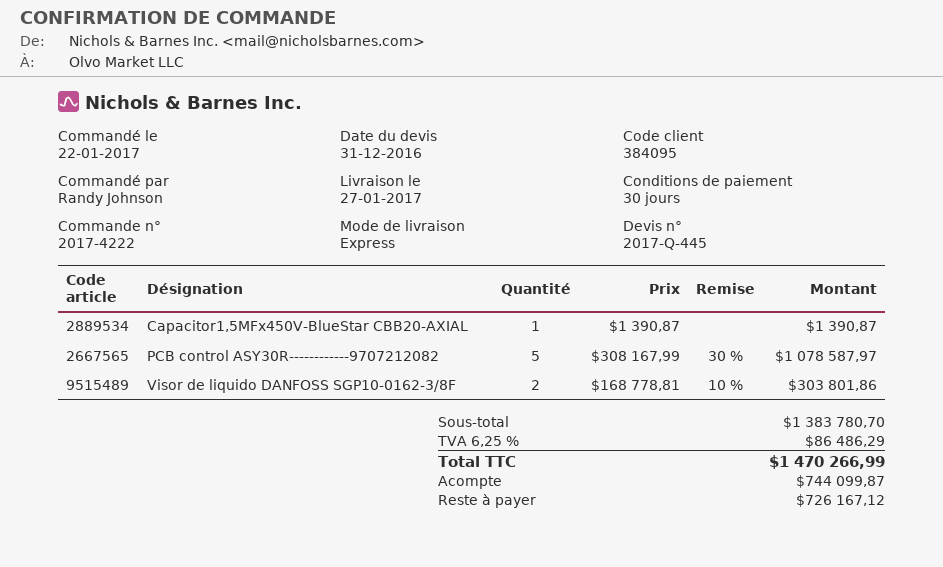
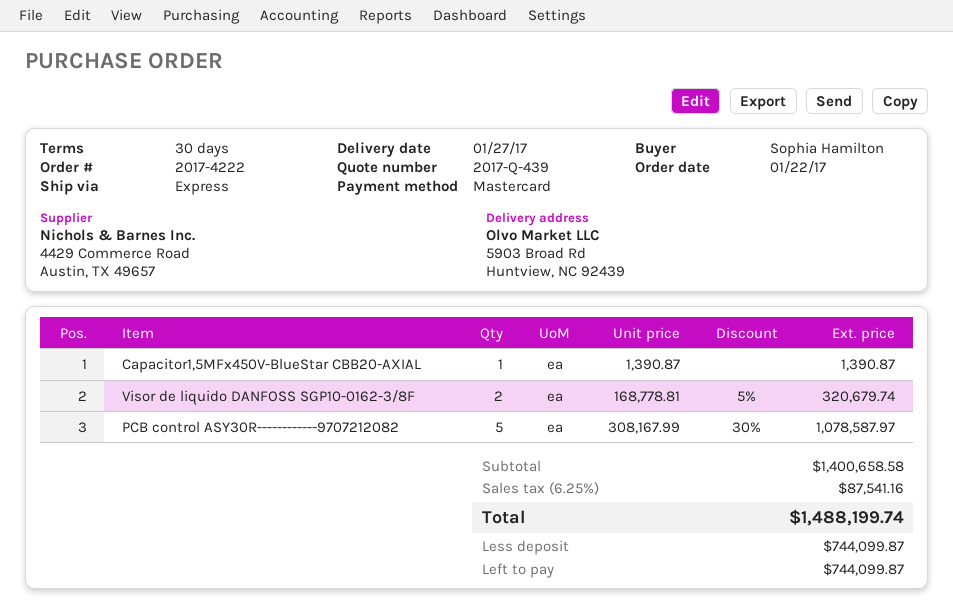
quote number: 2017-Q-445 -> 2017-Q-439
ordered by: Randy Johnson -> Sophia Hamilton
Visor de liquido DANFOSS SGP10-0162-3/8F: 2 x 168778.81 - 10% = 303801.86 -> 2 x 168778.81 - 5% = 320679.74
subtotal: 1383780.70 -> 1400658.58
tax: 6.25% = 86486.29 -> 6.25% = 87541.16
total: 1470266.99 -> 1488199.74
balance: 726167.12 -> 744099.87

